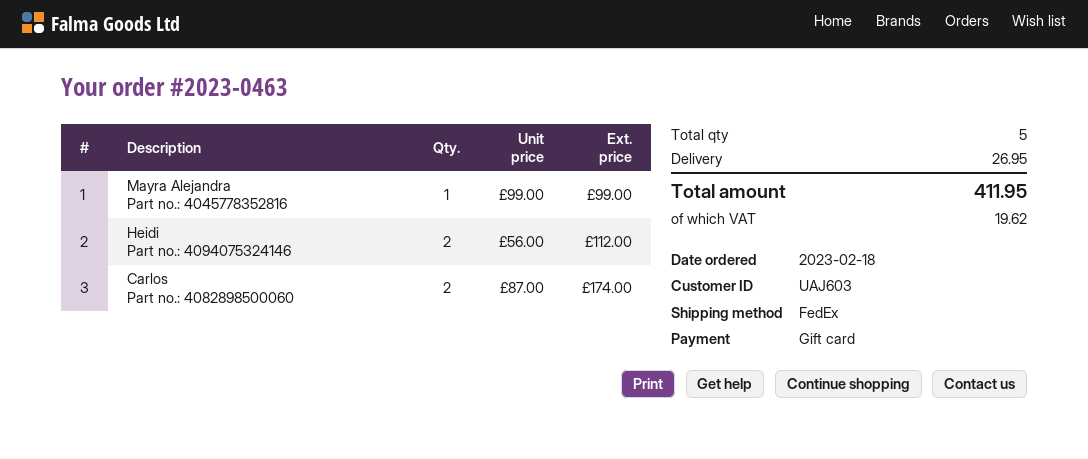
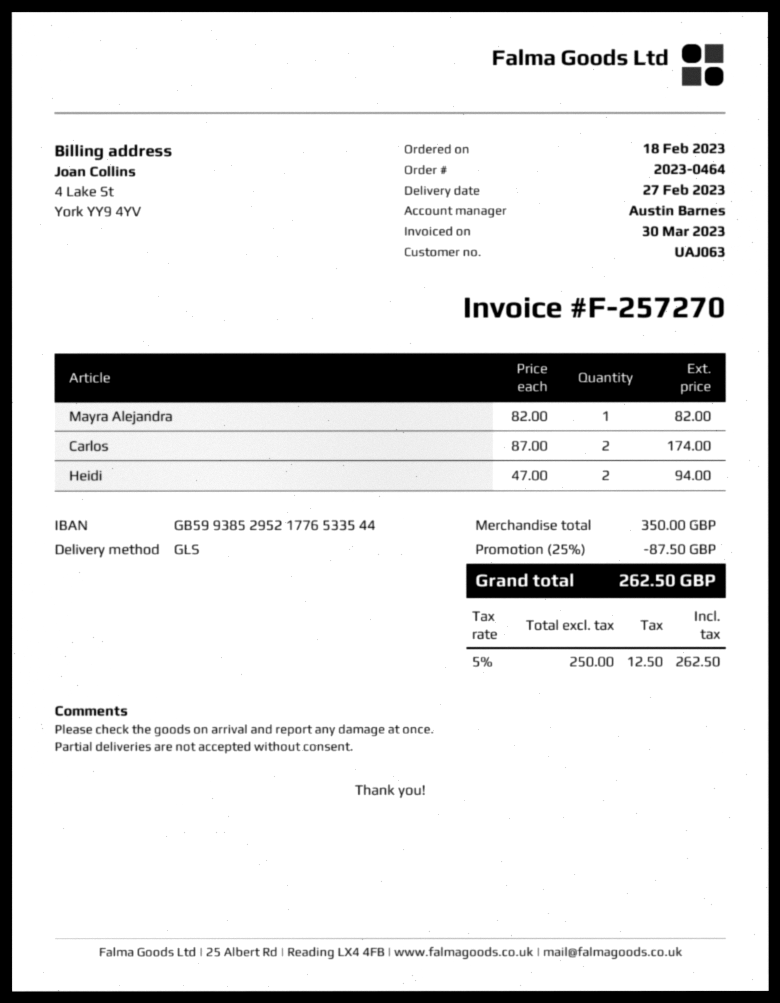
order number: 2023-0463 -> 2023-0464
customer number: UAJ603 -> UAJ063
shipping method: FedEx -> GLS
Mayra Alejandra: 1 x 99.00 = 99.00 -> 1 x 82.00 = 82.00
Heidi: 2 x 56.00 = 112.00 -> 2 x 47.00 = 94.00
discount: none -> 25% = 87.50
shipping: 26.95 -> none
tax: 19.62 -> 12.50
total: 411.95 -> 262.50

